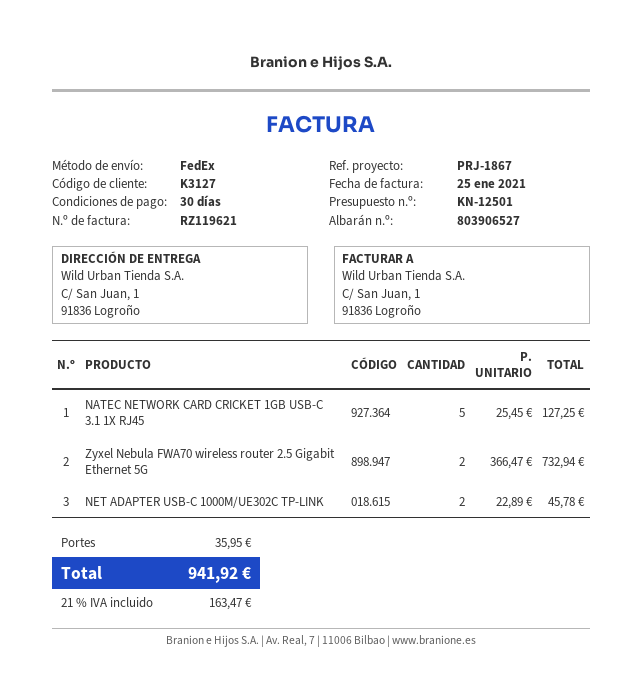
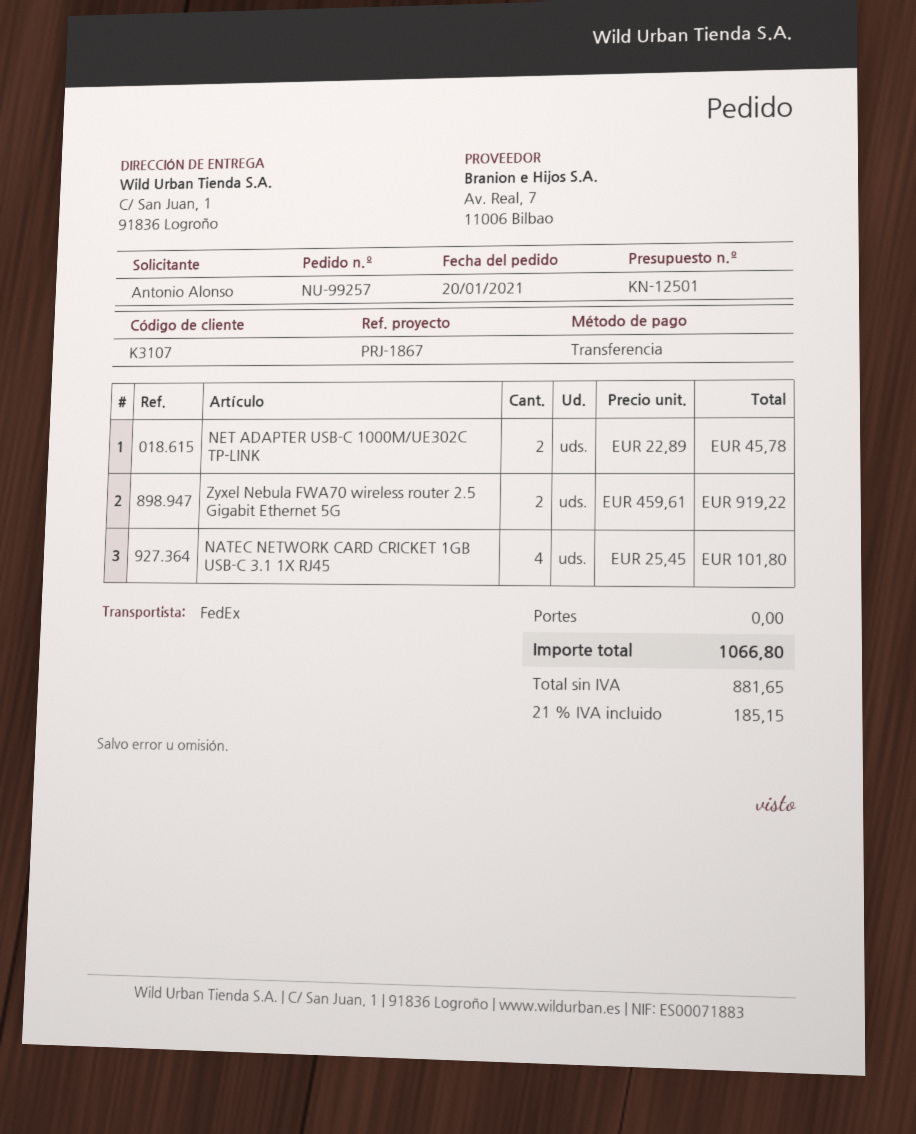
customer number: K3127 -> K3107
NATEC NETWORK CARD CRICKET 1GB USB-C 3.1 1X RJ45: 5 x 25.45 = 127.25 -> 4 x 25.45 = 101.80
Zyxel Nebula FWA70 wireless router 2.5 Gigabit Ethernet 5G: 2 x 366.47 = 732.94 -> 2 x 459.61 = 919.22
shipping: 35.95 -> 0.00
tax: 21% = 163.47 -> 21% = 185.15
total: 941.92 -> 1066.80

